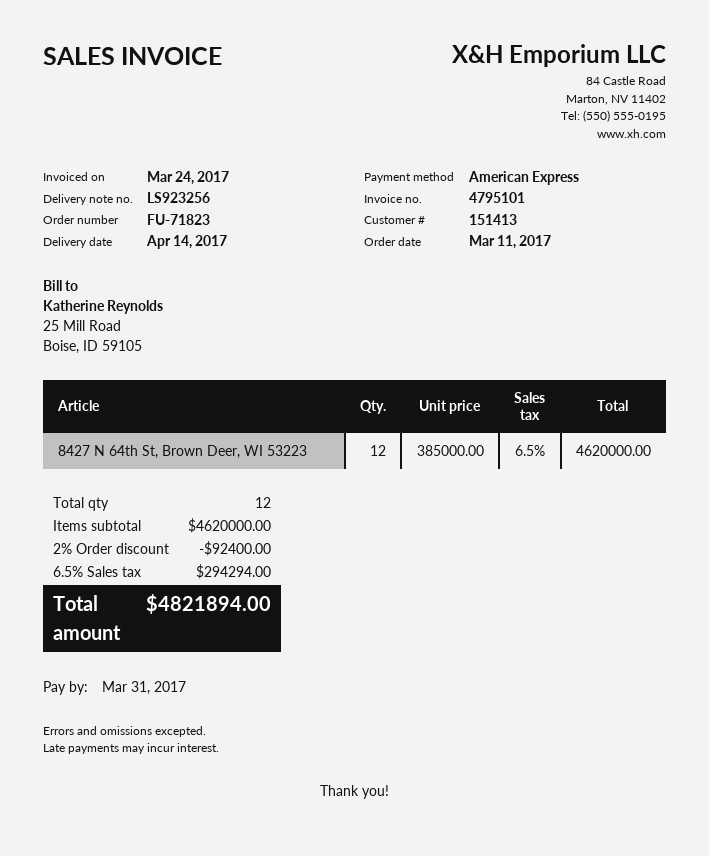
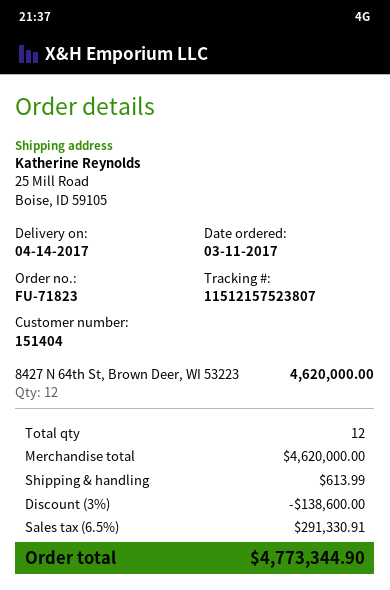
customer number: 151413 -> 151404
discount: 2% = 92400.00 -> 3% = 138600.00
shipping: none -> 613.99
tax: 6.5% = 294294.00 -> 6.5% = 291330.91
total: 4821894.00 -> 4773344.90

